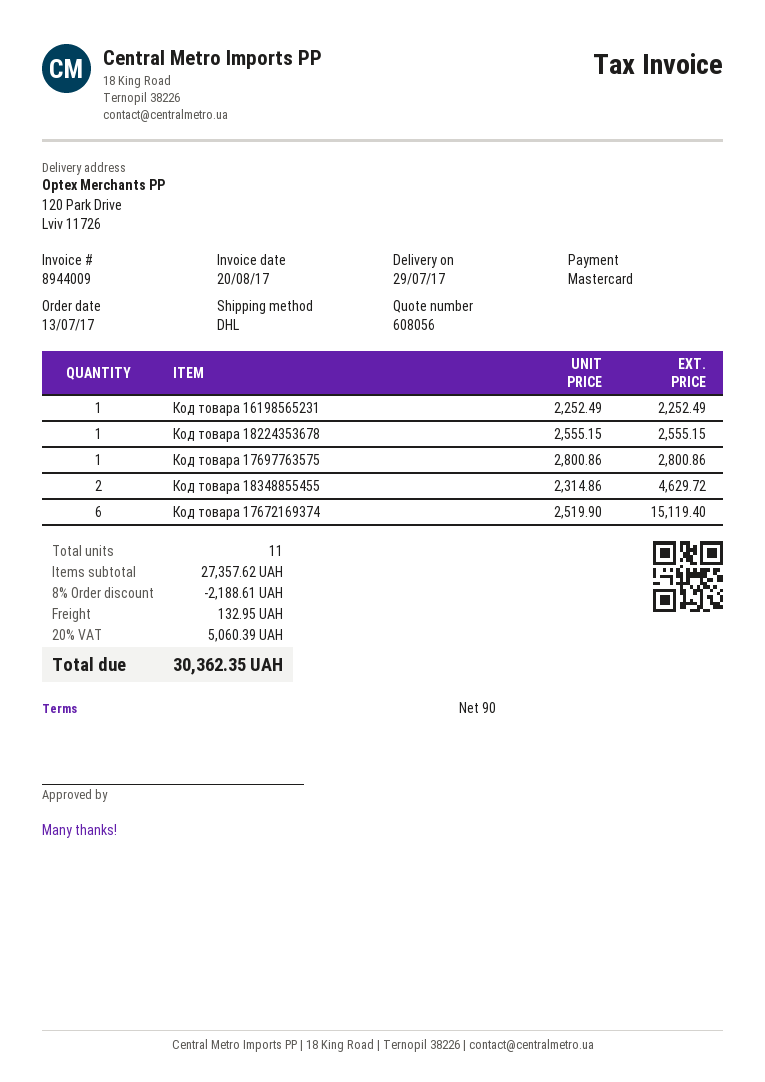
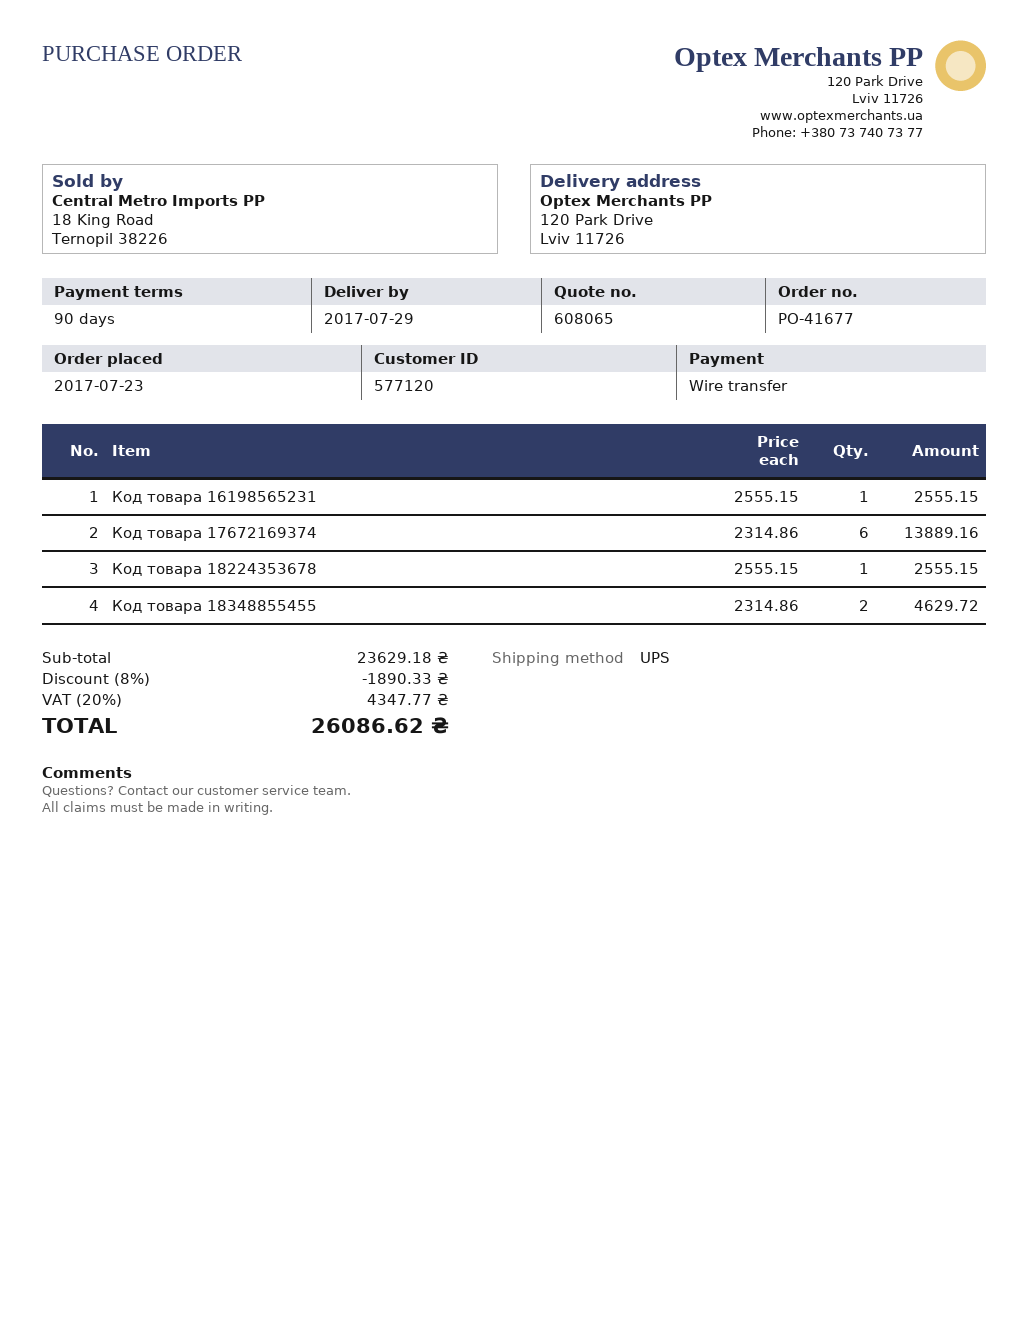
quote number: 608056 -> 608065
order date: 2017-07-13 -> 2017-07-23
payment method: Mastercard -> bank transfer
shipping method: DHL -> UPS
Код товара 16198565231: 1 x 2252.49 = 2252.49 -> 1 x 2555.15 = 2555.15
Код товара 17697763575: 1 x 2800.86 = 2800.86 -> none
Код товара 17672169374: 6 x 2519.90 = 15119.40 -> 6 x 2314.86 = 13889.16
subtotal: 27357.62 -> 23629.18
discount: 8% = 2188.61 -> 8% = 1890.33
shipping: 132.95 -> none
tax: 20% = 5060.39 -> 20% = 4347.77
total: 30362.35 -> 26086.62

